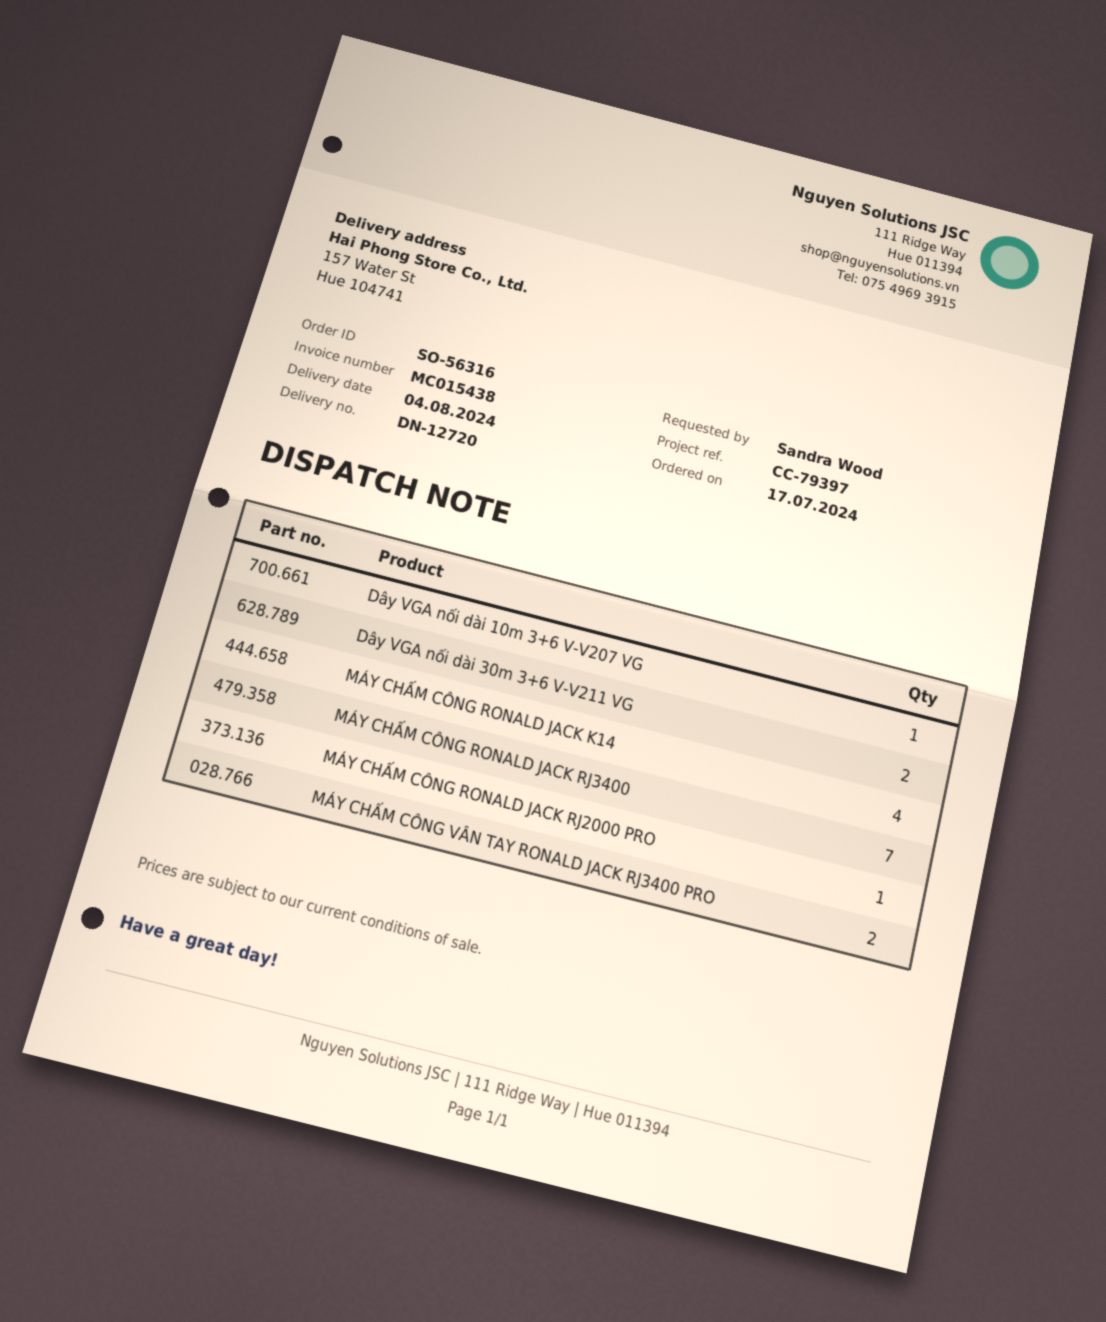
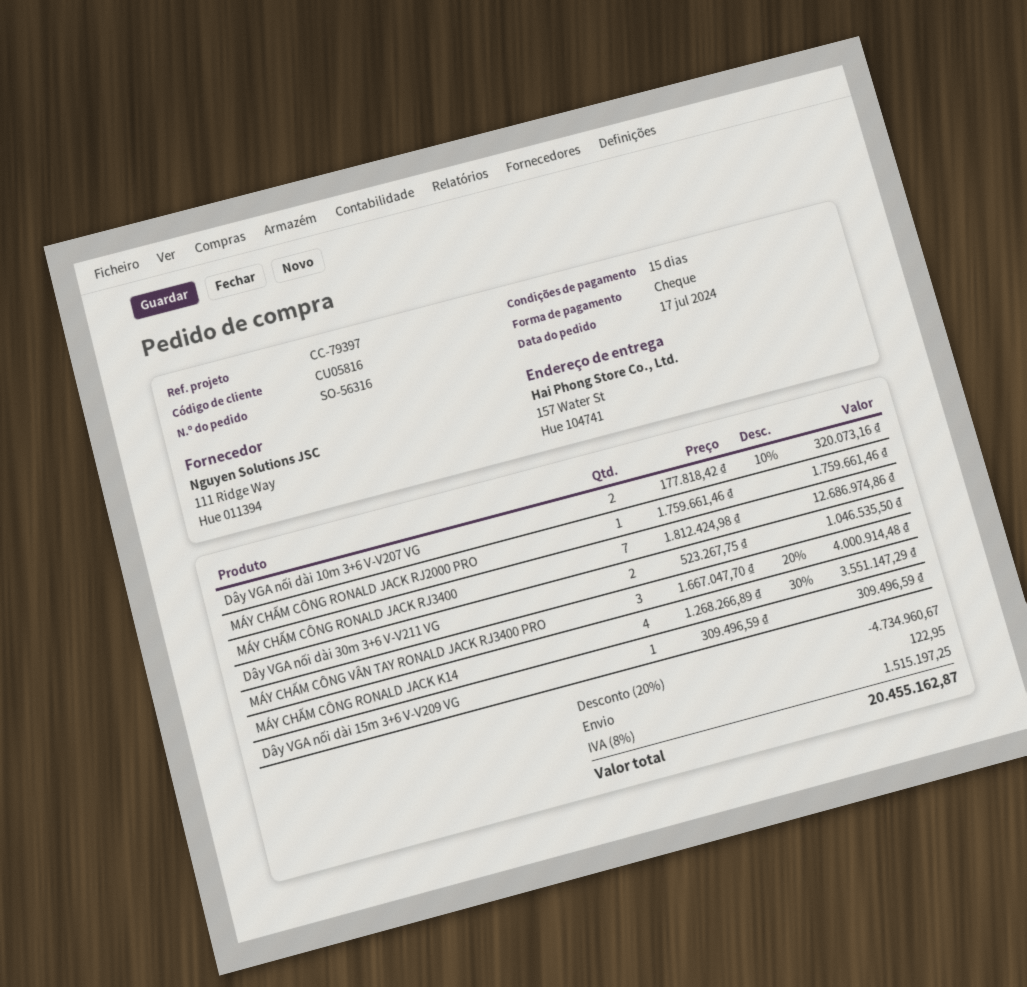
Dây VGA nối dài 10m 3+6 V-V207 VG: 1 -> 2
MÁY CHẤM CÔNG VÂN TAY RONALD JACK RJ3400 PRO: 2 -> 3
Dây VGA nối dài 15m 3+6 V-V209 VG: none -> 1

